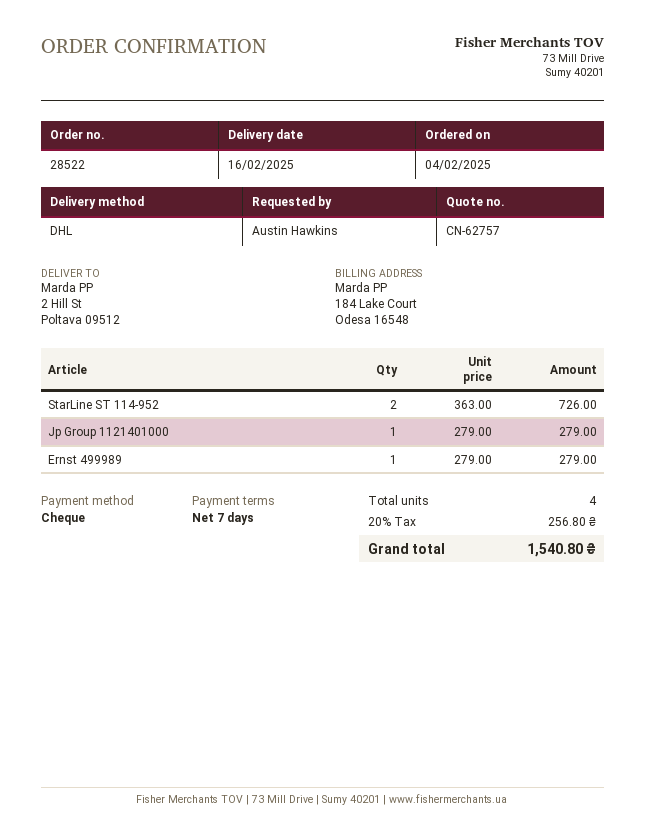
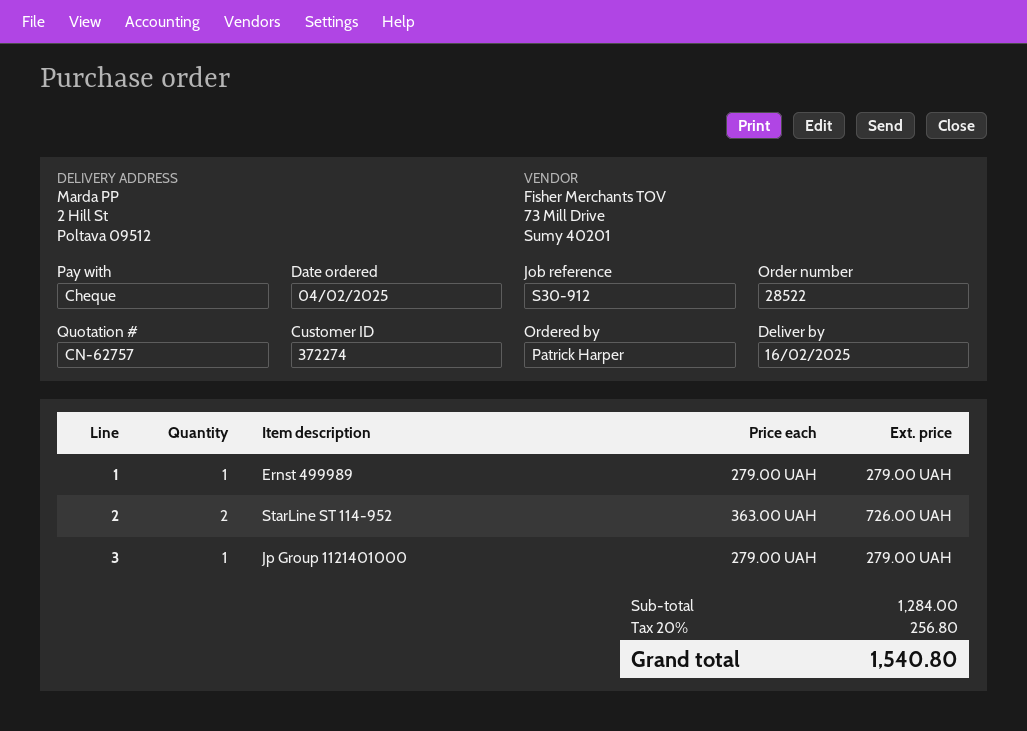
ordered by: Austin Hawkins -> Patrick Harper

